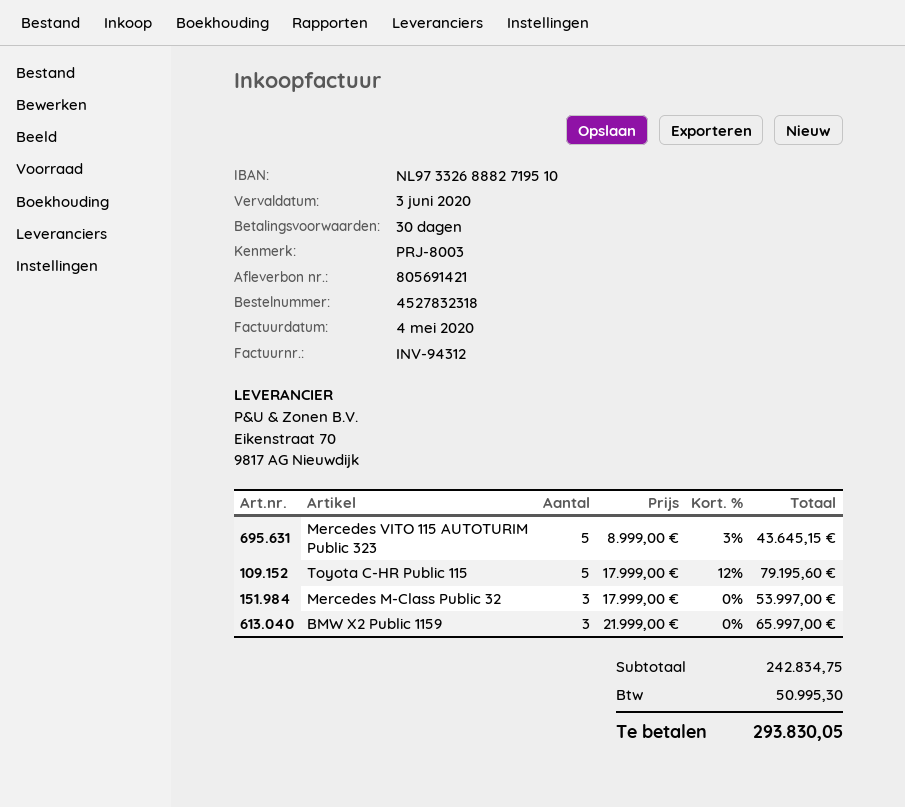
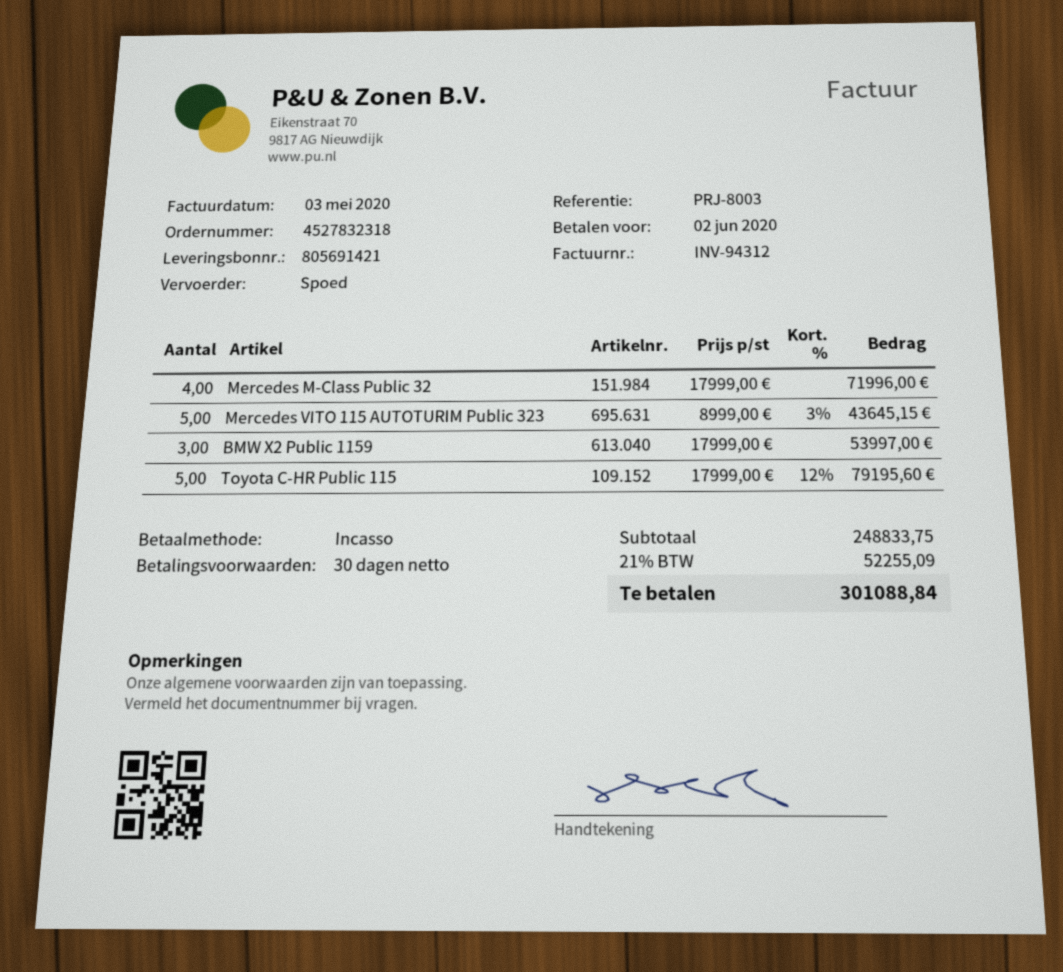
invoice date: 2020-05-04 -> 2020-05-03
due date: 2020-06-03 -> 2020-06-02
Mercedes M-Class Public 32: 3 x 17999.00 = 53997.00 -> 4 x 17999.00 = 71996.00
BMW X2 Public 1159: 3 x 21999.00 = 65997.00 -> 3 x 17999.00 = 53997.00
subtotal: 242834.75 -> 248833.75
tax: 50995.30 -> 52255.09
total: 293830.05 -> 301088.84

